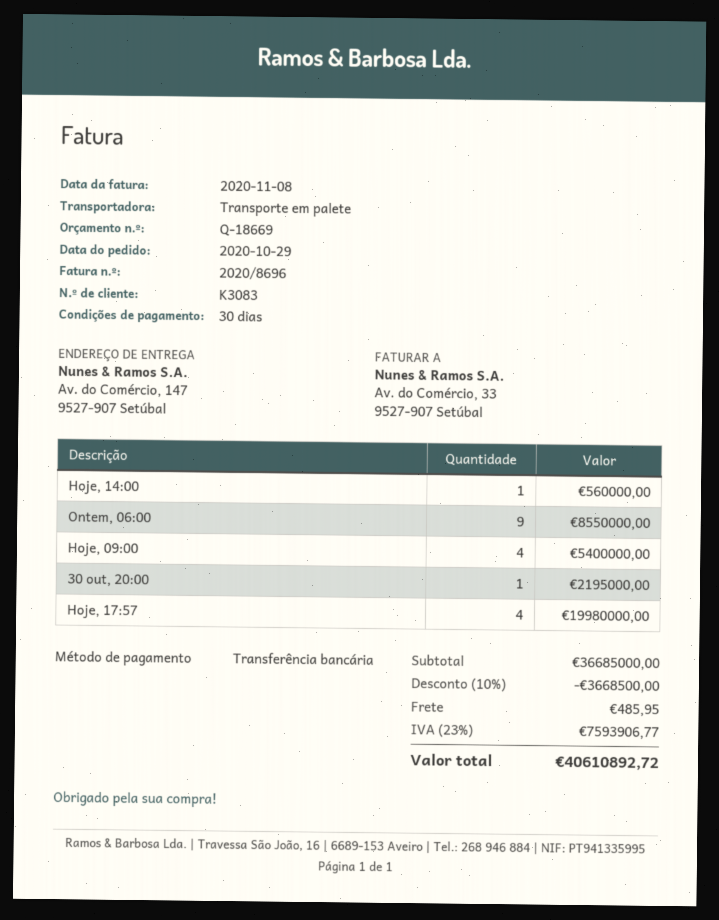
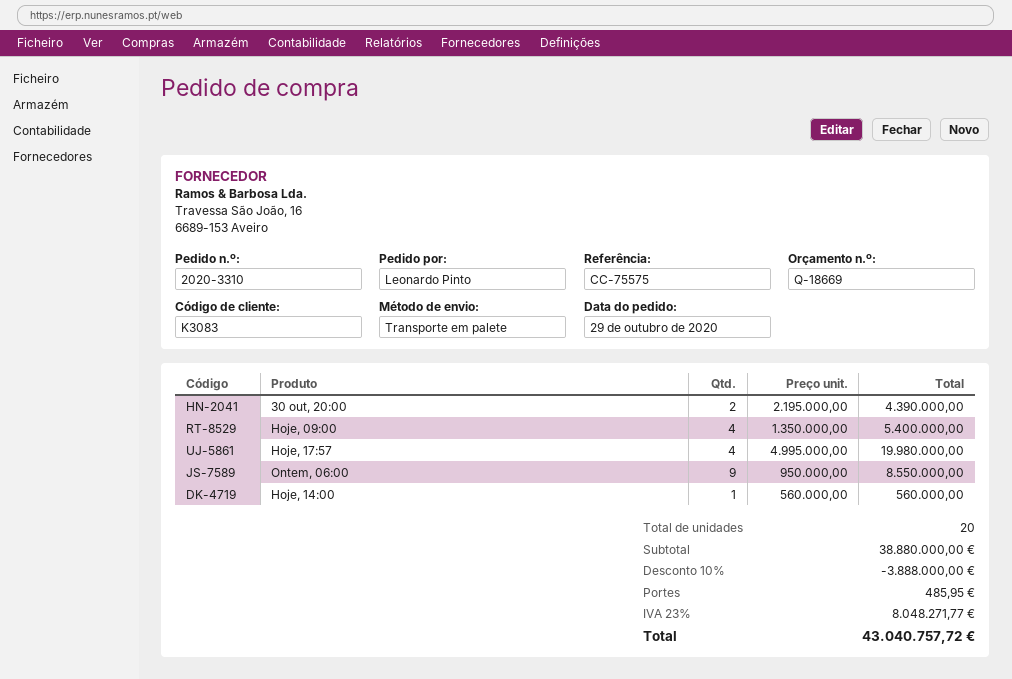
30 out, 20:00: 1 for 2195000.00 -> 2 for 4390000.00
subtotal: 36685000.00 -> 38880000.00
discount: 10% = 3668500.00 -> 10% = 3888000.00
tax: 23% = 7593906.77 -> 23% = 8048271.77
total: 40610892.72 -> 43040757.72

